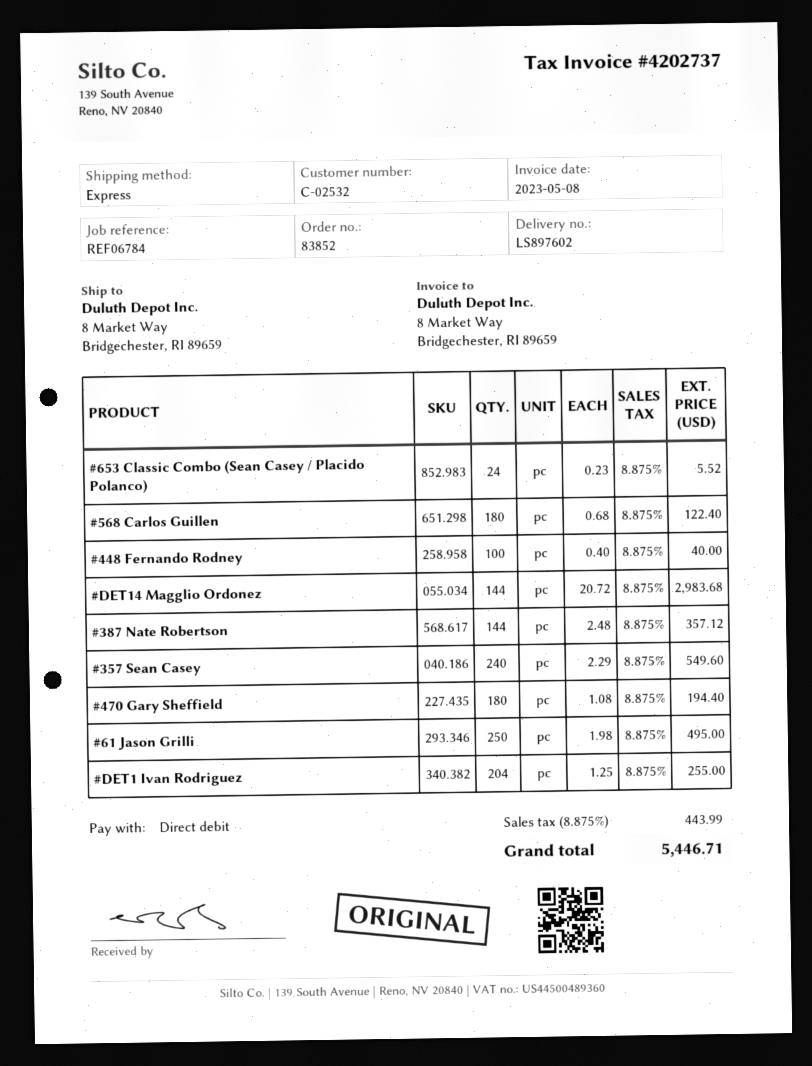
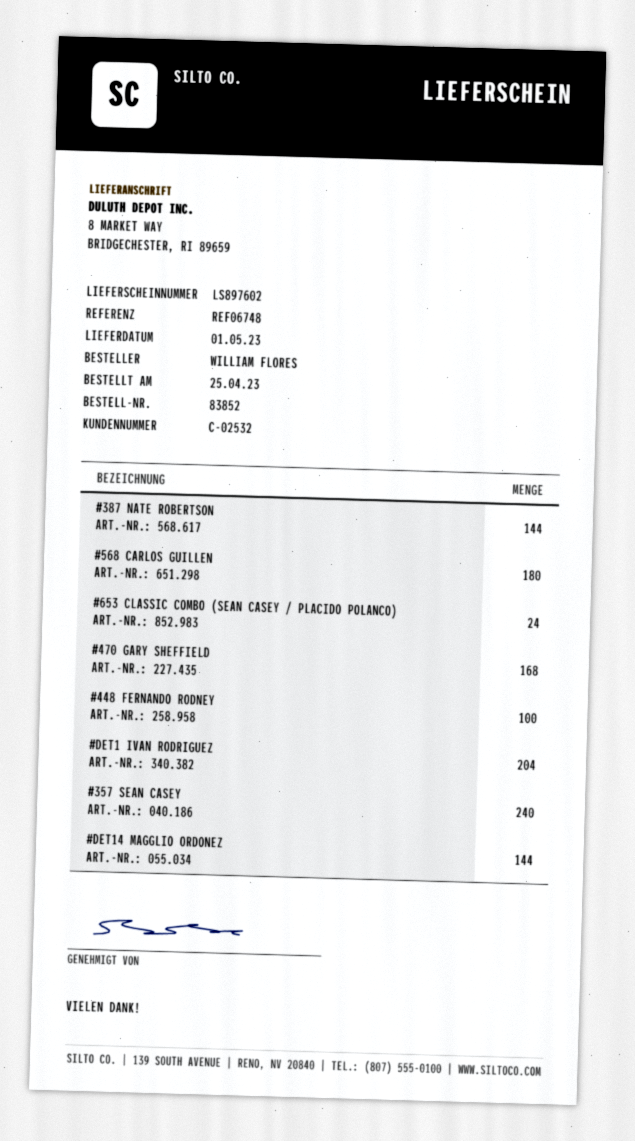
reference: REF06784 -> REF06748
#470 Gary Sheffield: 180 -> 168
#61 Jason Grilli: 250 -> none

